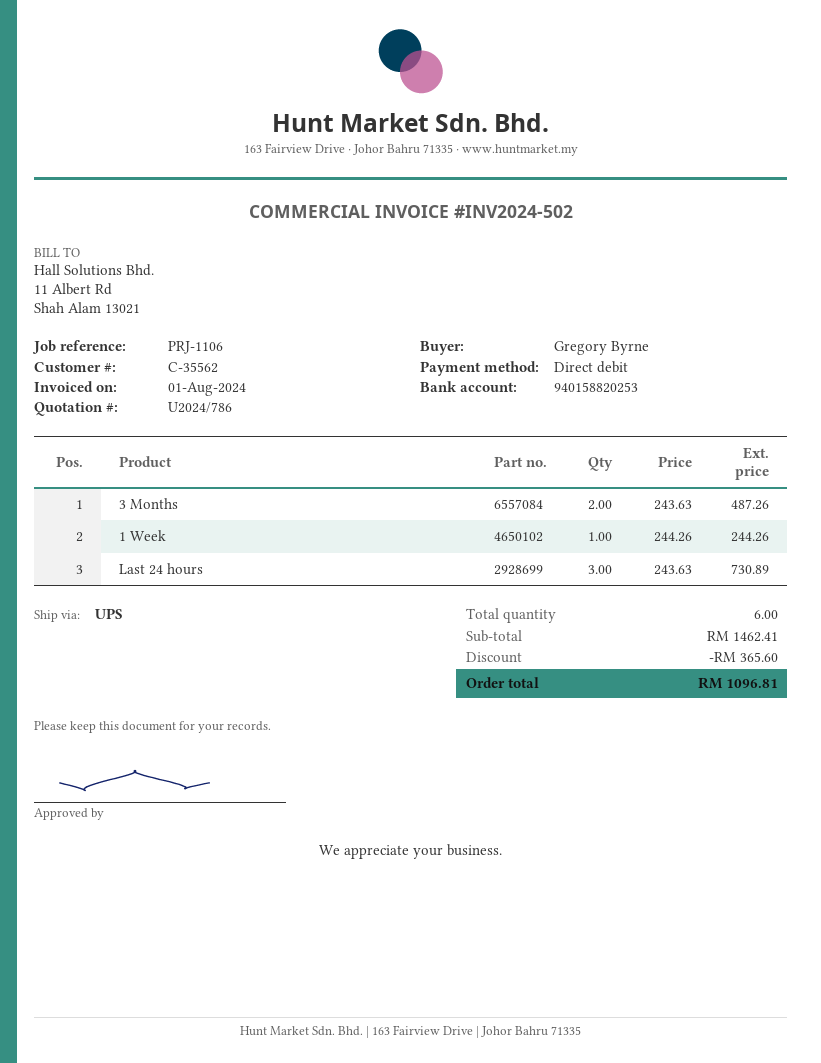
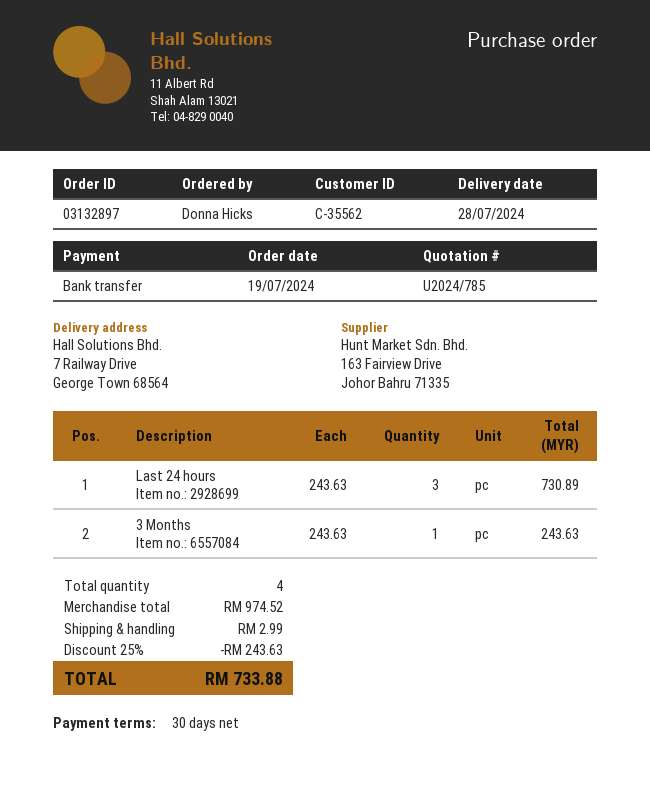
quote number: U2024/786 -> U2024/785
ordered by: Gregory Byrne -> Donna Hicks
payment method: direct debit -> bank transfer
3 Months: 2 x 243.63 = 487.26 -> 1 x 243.63 = 243.63
1 Week: 1 x 244.26 = 244.26 -> none
total quantity: 6 -> 4
subtotal: 1462.41 -> 974.52
discount: 365.60 -> 243.63
shipping: none -> 2.99
total: 1096.81 -> 733.88

